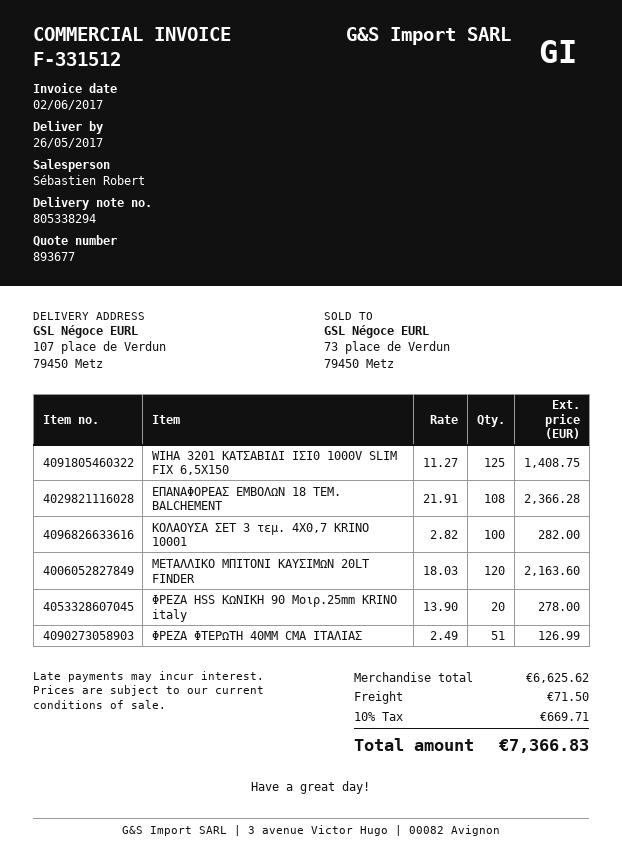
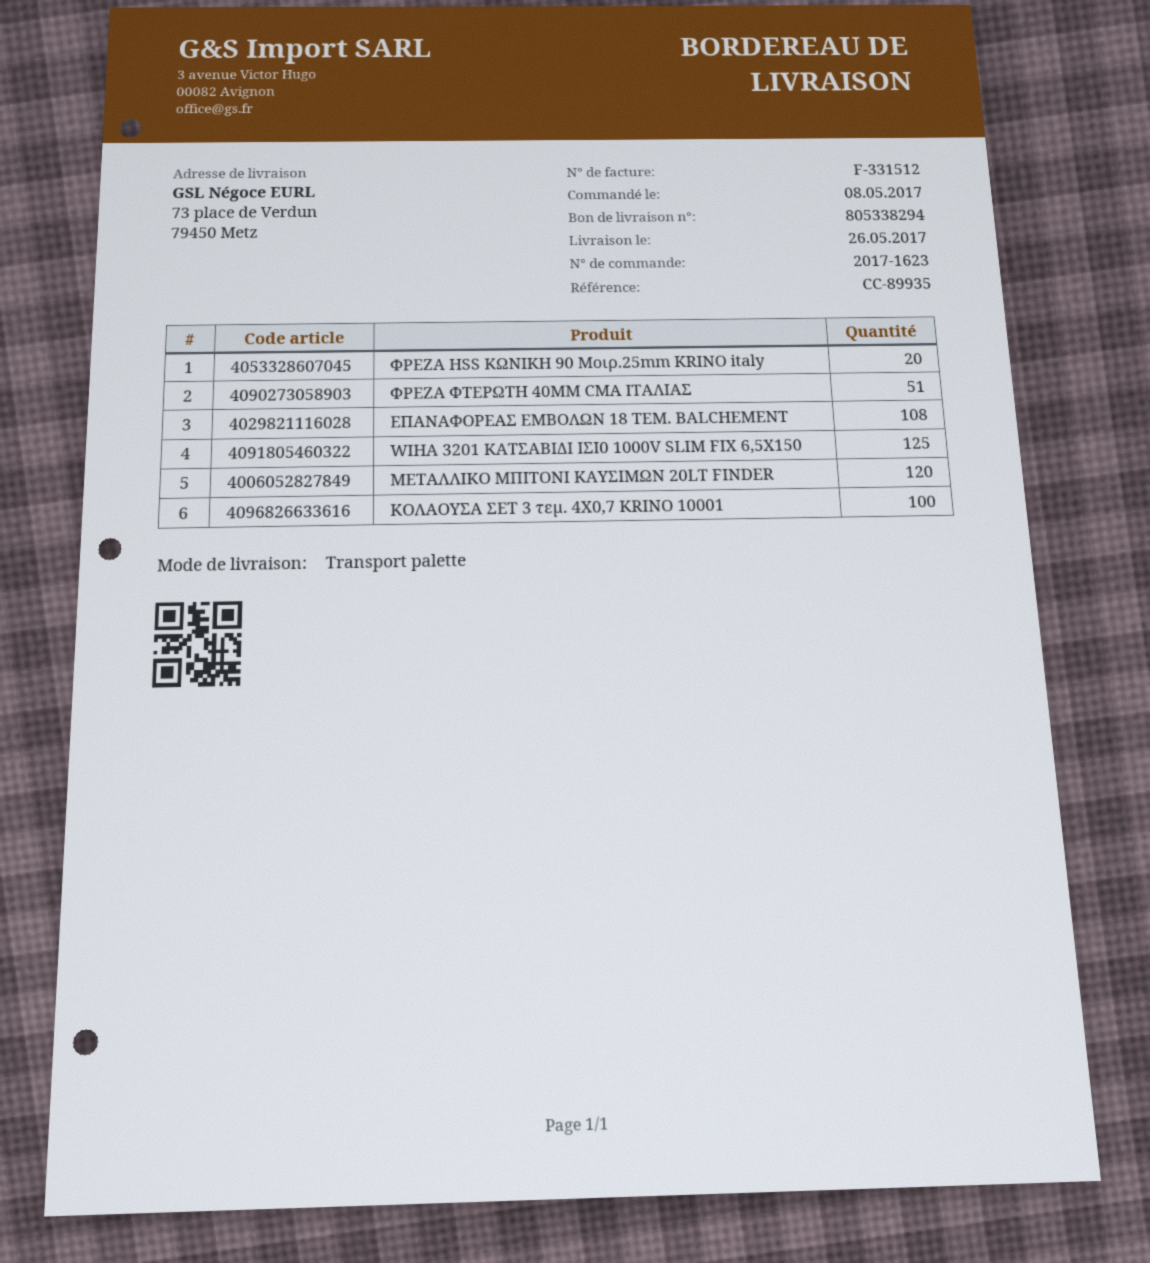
ship to: 107 place de Verdun, 79450 Metz -> 73 place de Verdun, 79450 Metz

